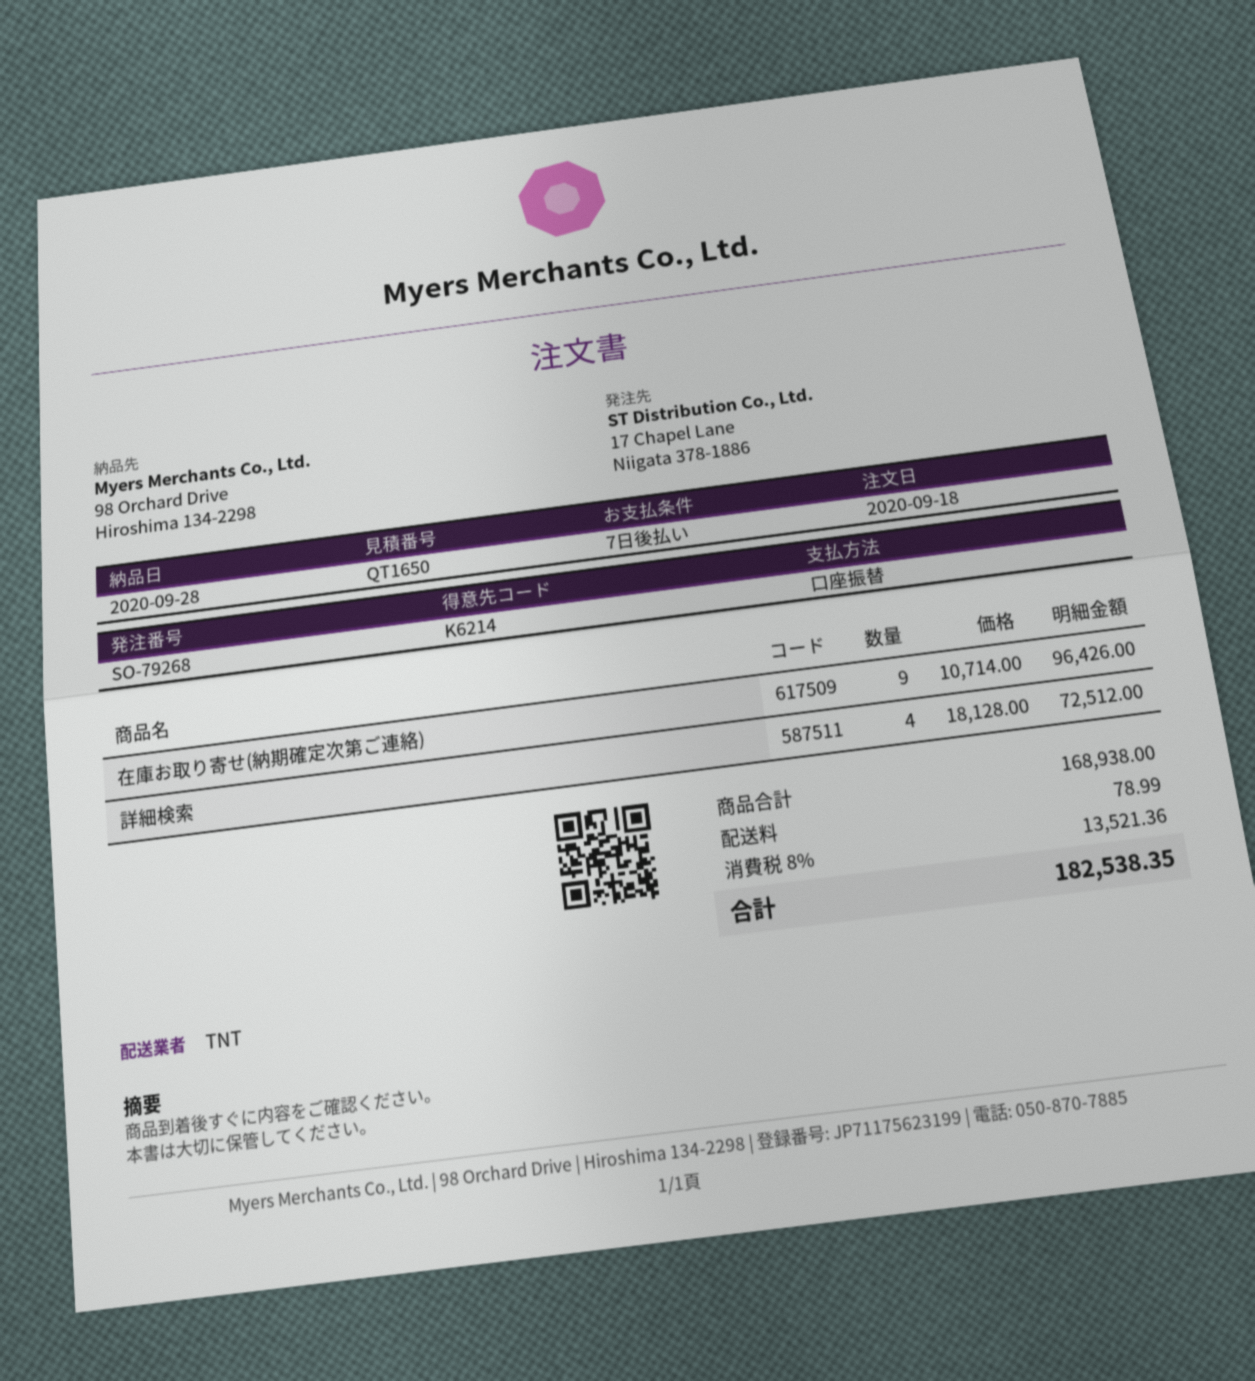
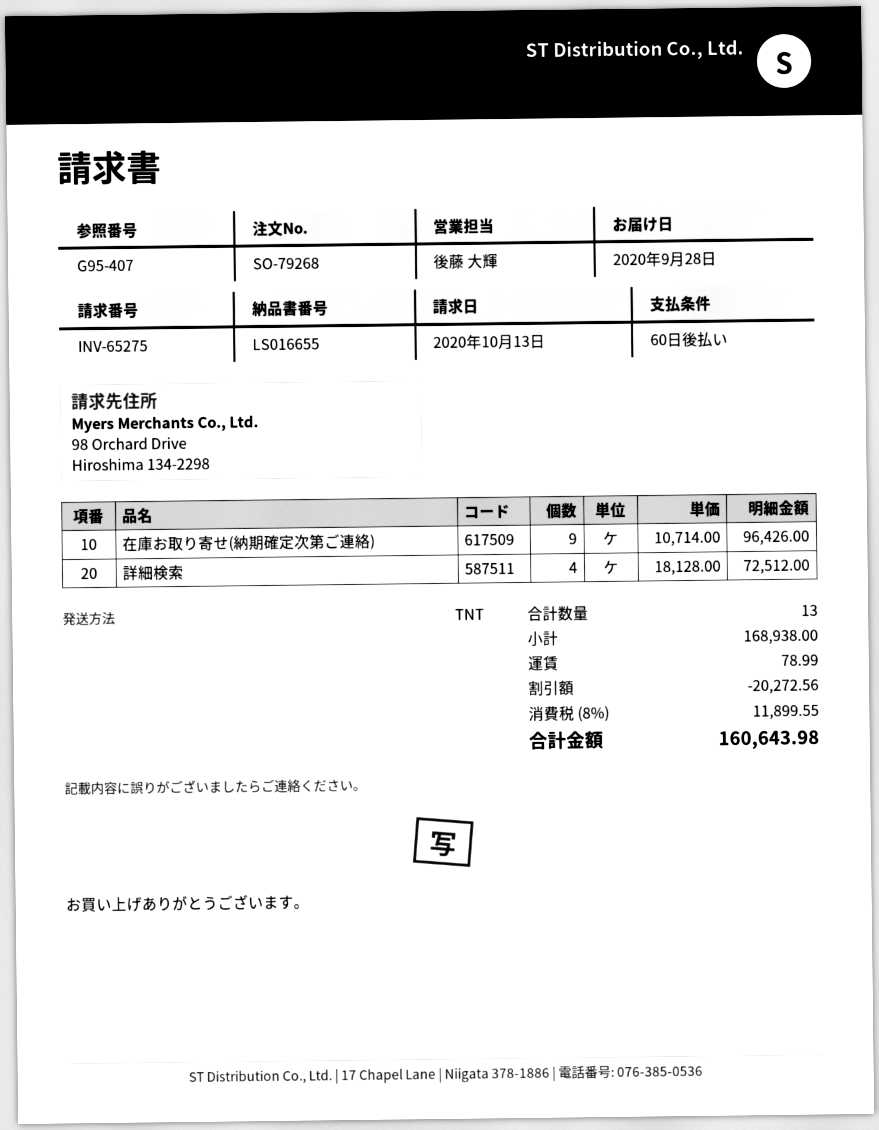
payment terms: 7 days -> 60 days
discount: none -> 20272.56
tax: 8% = 13521.36 -> 8% = 11899.55
total: 182538.35 -> 160643.98

